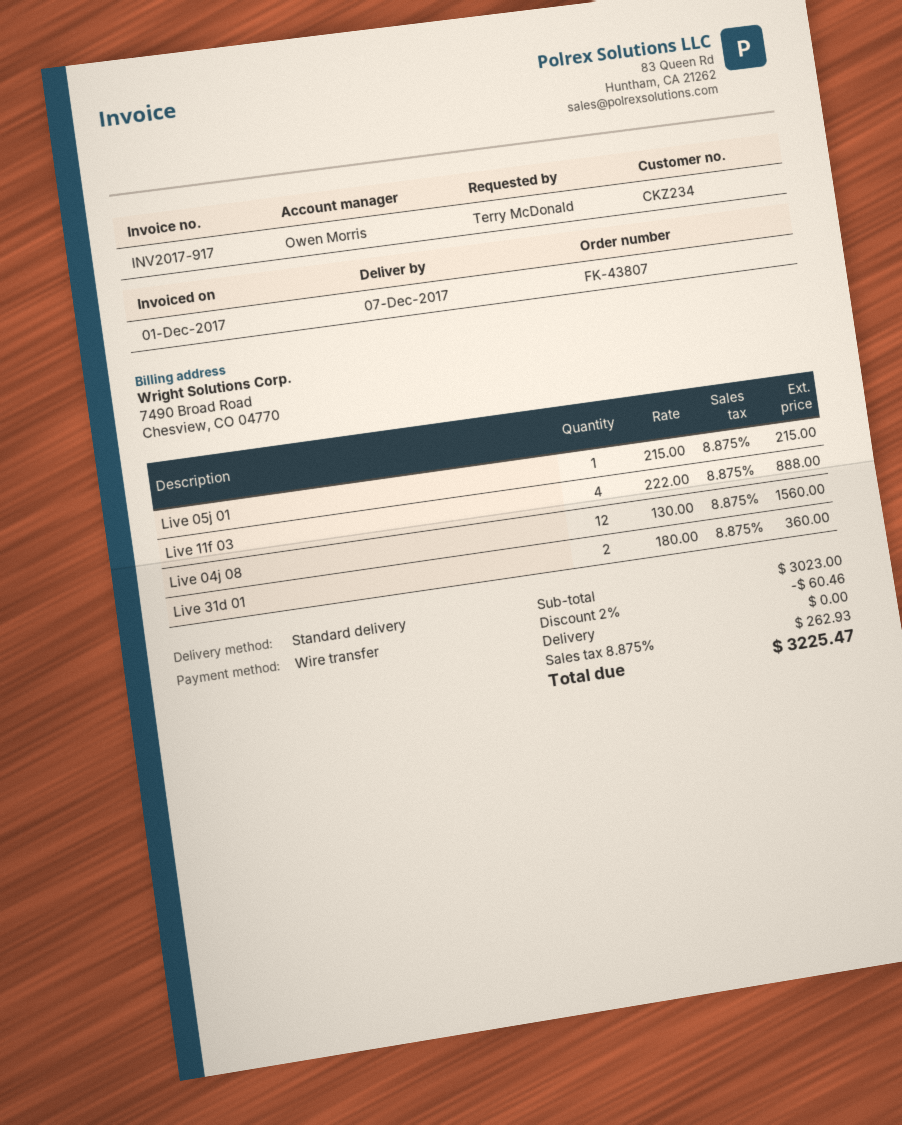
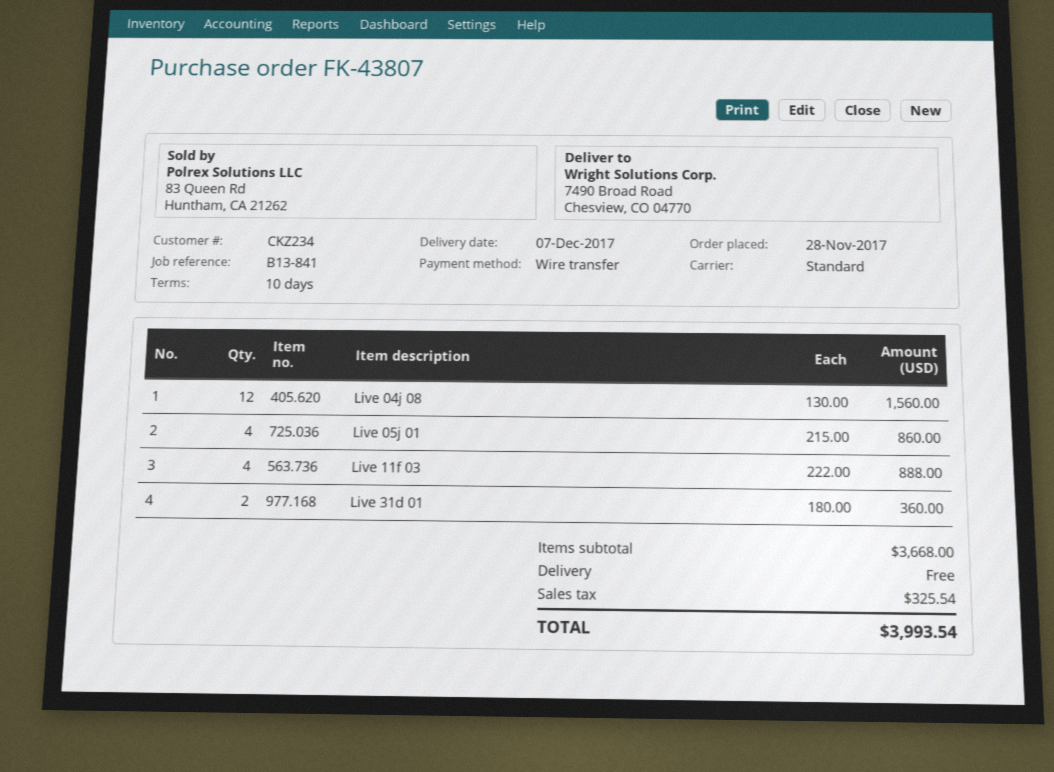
Live 05j 01: 1 x 215.00 = 215.00 -> 4 x 215.00 = 860.00
subtotal: 3023.00 -> 3668.00
discount: 2% = 60.46 -> none
tax: 262.93 -> 325.54
total: 3225.47 -> 3993.54

